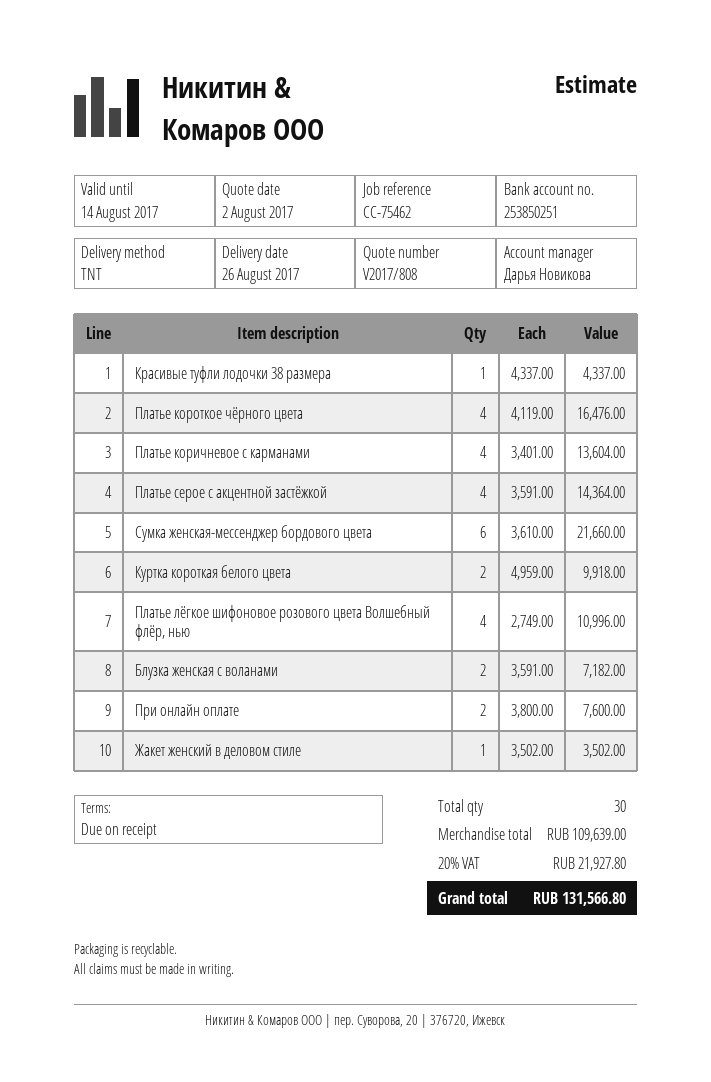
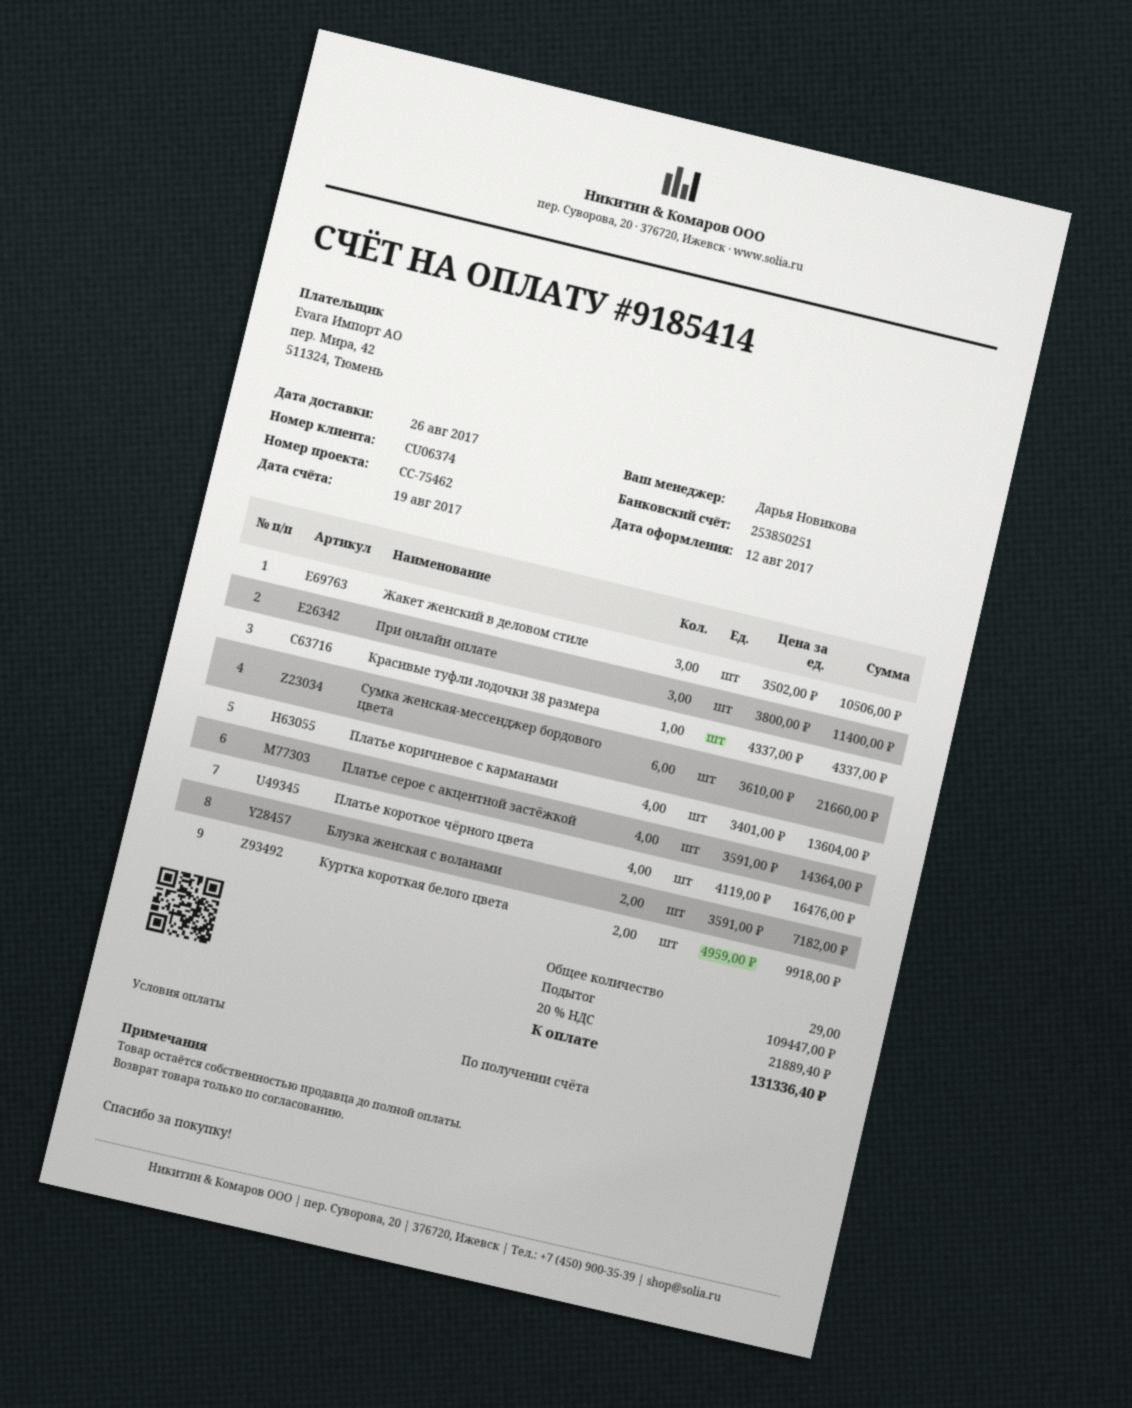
Платье лёгкое шифоновое розового цвета Волшебный флёр, нью: 4 x 2749.00 = 10996.00 -> none
При онлайн оплате: 2 x 3800.00 = 7600.00 -> 3 x 3800.00 = 11400.00
Жакет женский в деловом стиле: 1 x 3502.00 = 3502.00 -> 3 x 3502.00 = 10506.00
total quantity: 30 -> 29
subtotal: 109639.00 -> 109447.00
tax: 20% = 21927.80 -> 20% = 21889.40
total: 131566.80 -> 131336.40

